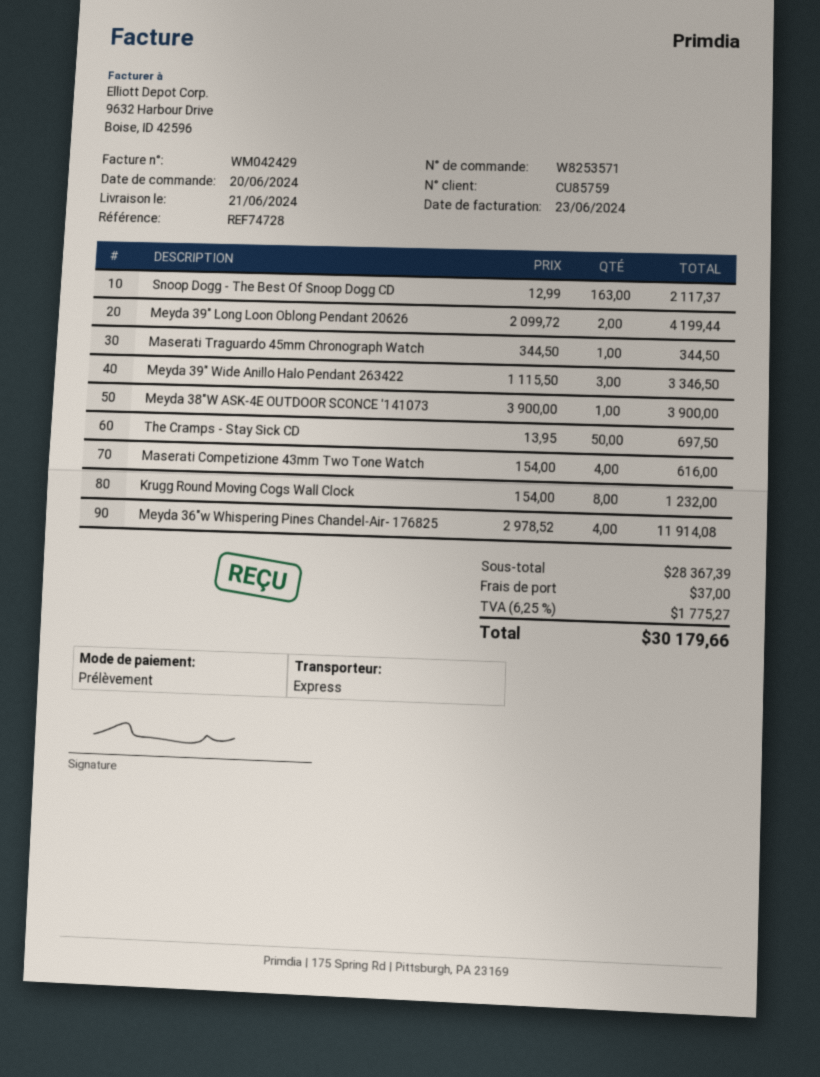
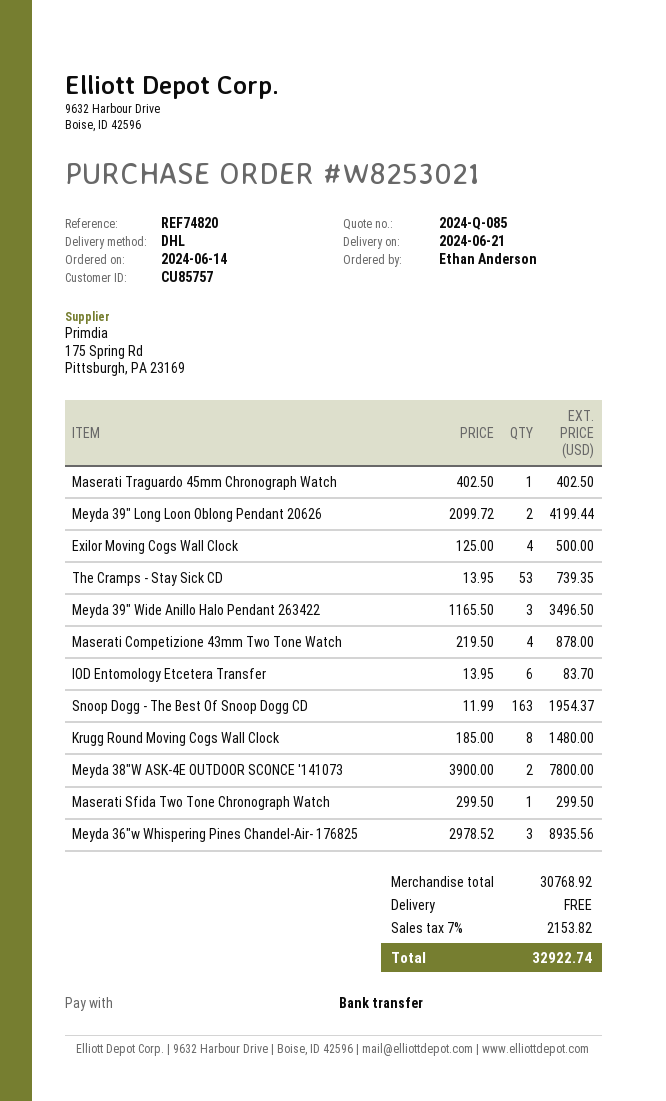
order number: W8253571 -> W8253021
order date: 2024-06-20 -> 2024-06-14
customer number: CU85759 -> CU85757
reference: REF74728 -> REF74820
payment method: direct debit -> bank transfer
shipping method: express -> DHL
Snoop Dogg - The Best Of Snoop Dogg CD: 163 x 12.99 = 2117.37 -> 163 x 11.99 = 1954.37
Maserati Traguardo 45mm Chronograph Watch: 1 x 344.50 = 344.50 -> 1 x 402.50 = 402.50
Meyda 39" Wide Anillo Halo Pendant 263422: 3 x 1115.50 = 3346.50 -> 3 x 1165.50 = 3496.50
Meyda 38"W ASK-4E OUTDOOR SCONCE '141073: 1 x 3900.00 = 3900.00 -> 2 x 3900.00 = 7800.00
The Cramps - Stay Sick CD: 50 x 13.95 = 697.50 -> 53 x 13.95 = 739.35
Maserati Competizione 43mm Two Tone Watch: 4 x 154.00 = 616.00 -> 4 x 219.50 = 878.00
Krugg Round Moving Cogs Wall Clock: 8 x 154.00 = 1232.00 -> 8 x 185.00 = 1480.00
Meyda 36"w Whispering Pines Chandel-Air- 176825: 4 x 2978.52 = 11914.08 -> 3 x 2978.52 = 8935.56
Exilor Moving Cogs Wall Clock: none -> 4 x 125.00 = 500.00
IOD Entomology Etcetera Transfer: none -> 6 x 13.95 = 83.70
Maserati Sfida Two Tone Chronograph Watch: none -> 1 x 299.50 = 299.50
subtotal: 28367.39 -> 30768.92
shipping: 37.00 -> 0.00
tax: 6.25% = 1775.27 -> 7% = 2153.82
total: 30179.66 -> 32922.74

